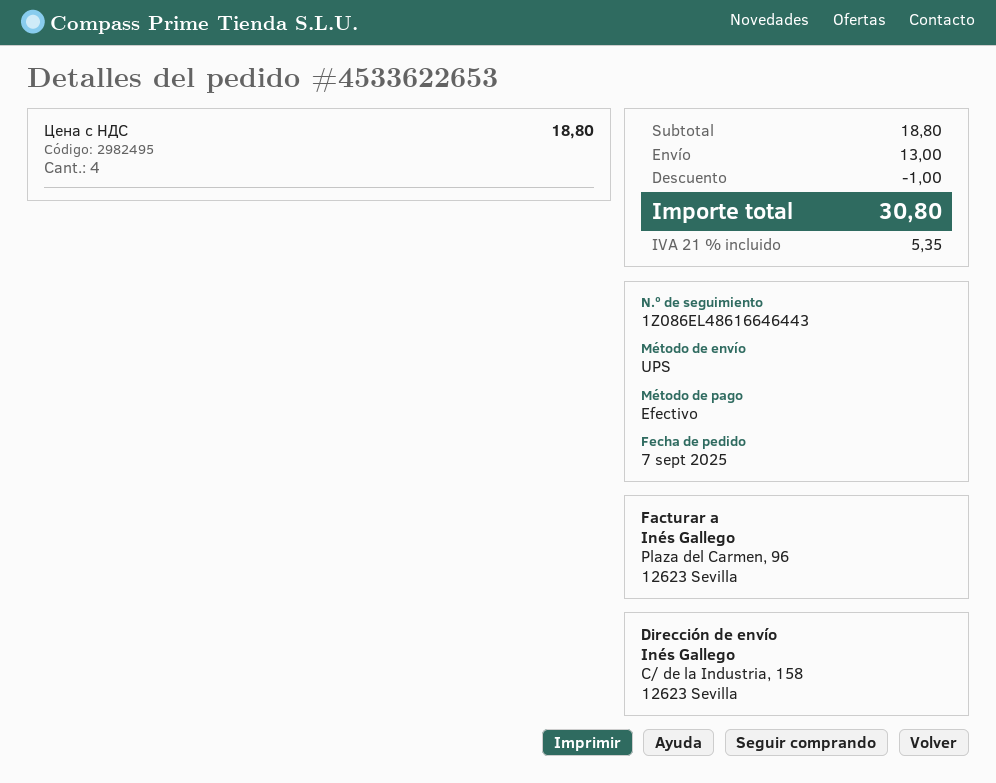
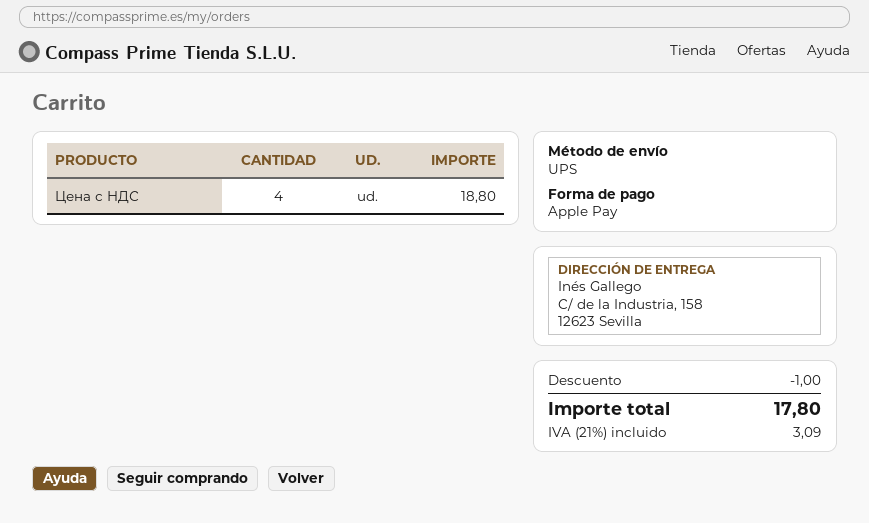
payment method: cash -> Apple Pay
shipping: 13.00 -> none
tax: 21% = 5.35 -> 21% = 3.09
total: 30.80 -> 17.80

